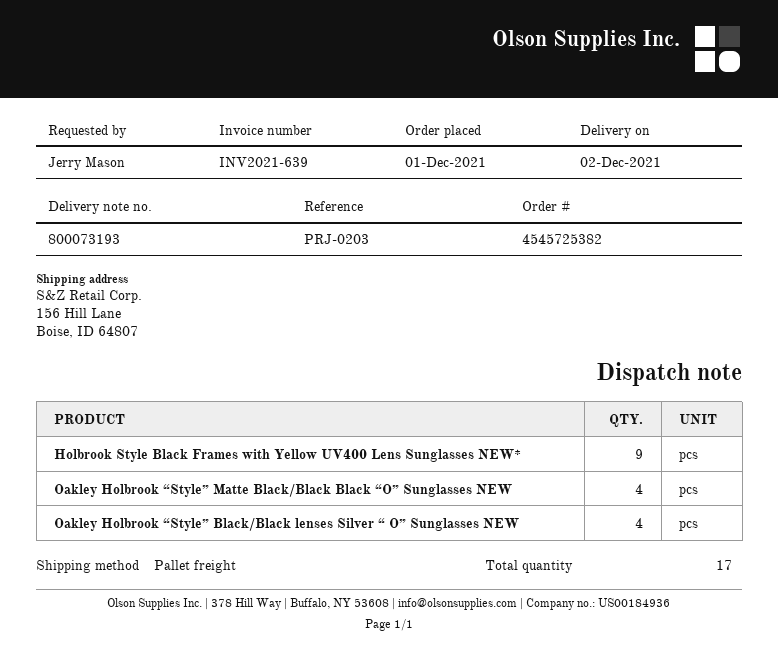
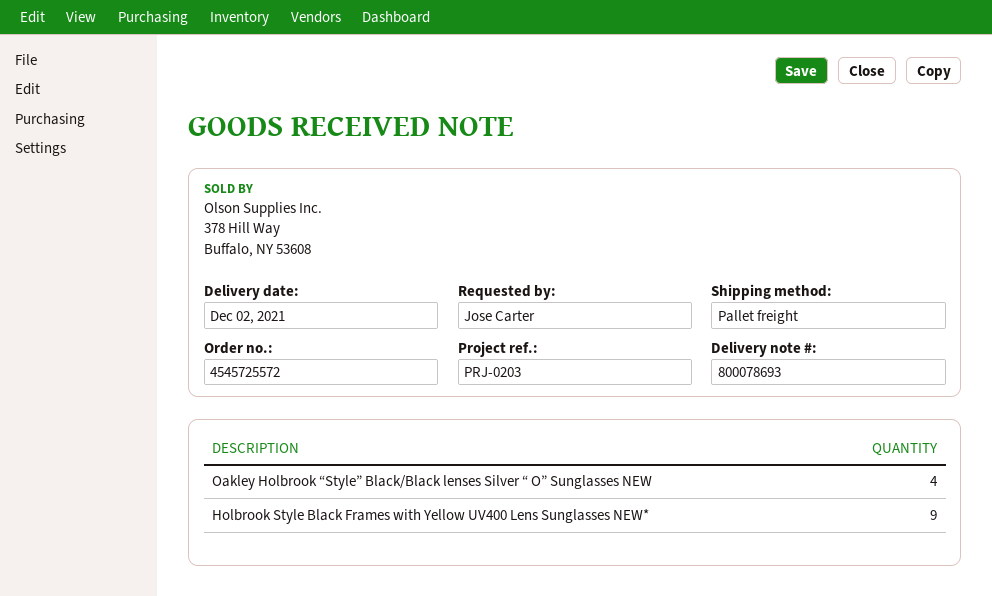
order number: 4545725382 -> 4545725572
delivery note number: 800073193 -> 800078693
ordered by: Jerry Mason -> Jose Carter
Oakley Holbrook “Style” Matte Black/Black Black “O” Sunglasses NEW: 4 -> none

